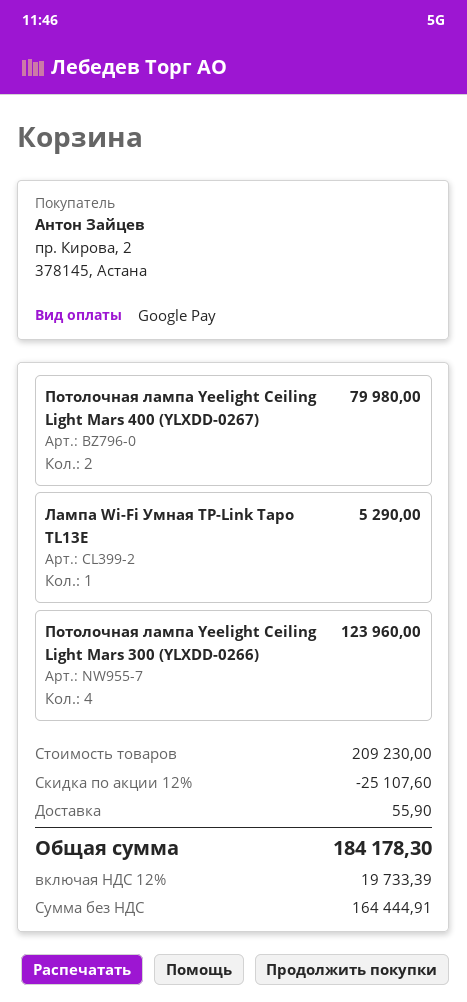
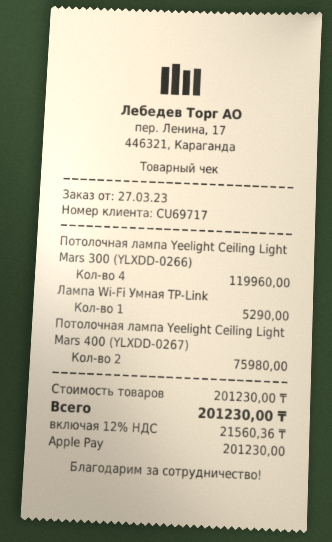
payment method: Google Pay -> Apple Pay
Потолочная лампа Yeelight Ceiling Light Mars 400 (YLXDD-0267): 2 for 79980.00 -> 2 for 75980.00
Потолочная лампа Yeelight Ceiling Light Mars 300 (YLXDD-0266): 4 for 123960.00 -> 4 for 119960.00
subtotal: 209230.00 -> 201230.00
discount: 12% = 25107.60 -> none
shipping: 55.90 -> none
tax: 12% = 19733.39 -> 12% = 21560.36
total: 184178.30 -> 201230.00

